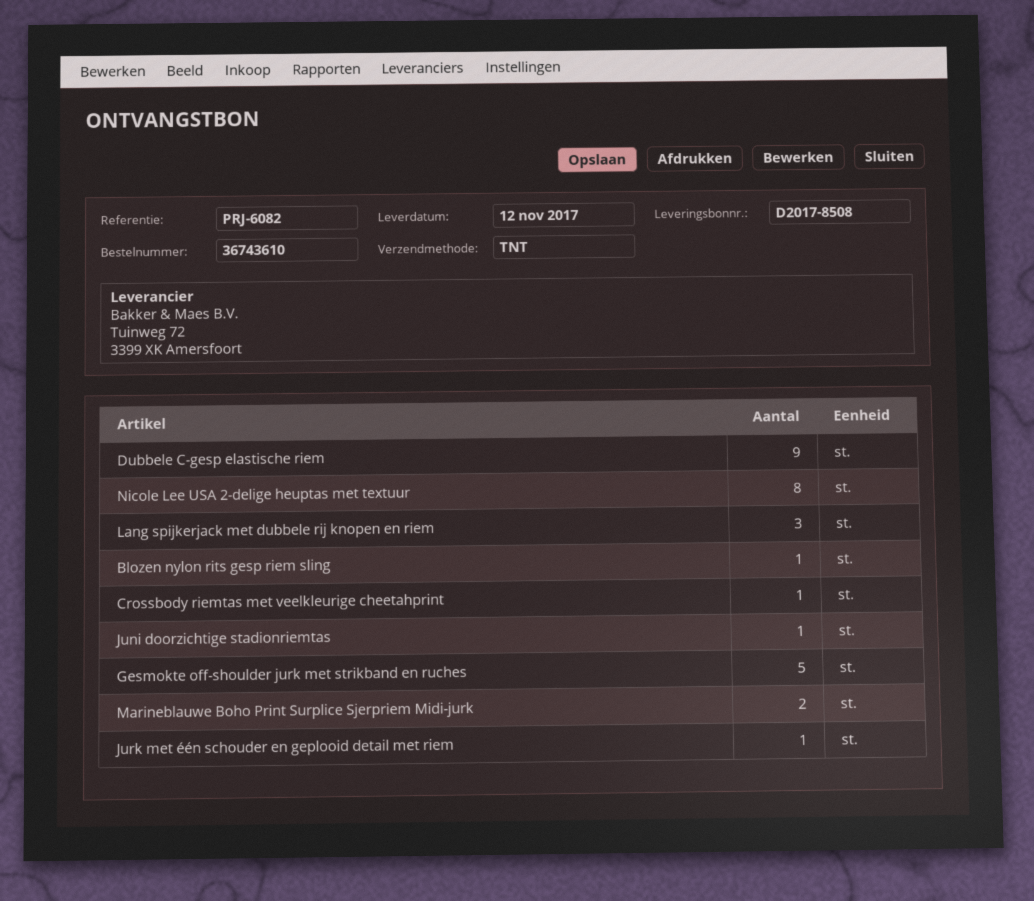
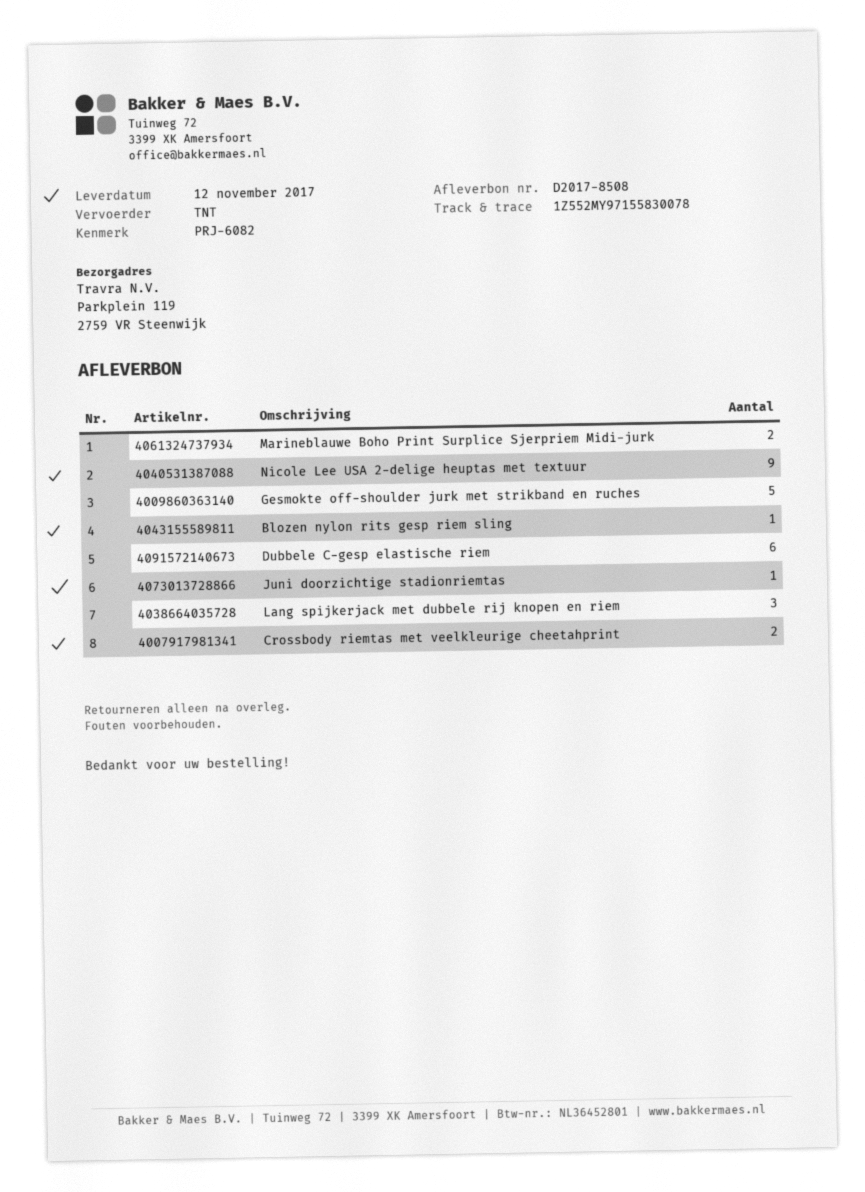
Dubbele C-gesp elastische riem: 9 -> 6
Nicole Lee USA 2-delige heuptas met textuur: 8 -> 9
Crossbody riemtas met veelkleurige cheetahprint: 1 -> 2
Jurk met één schouder en geplooid detail met riem: 1 -> none

